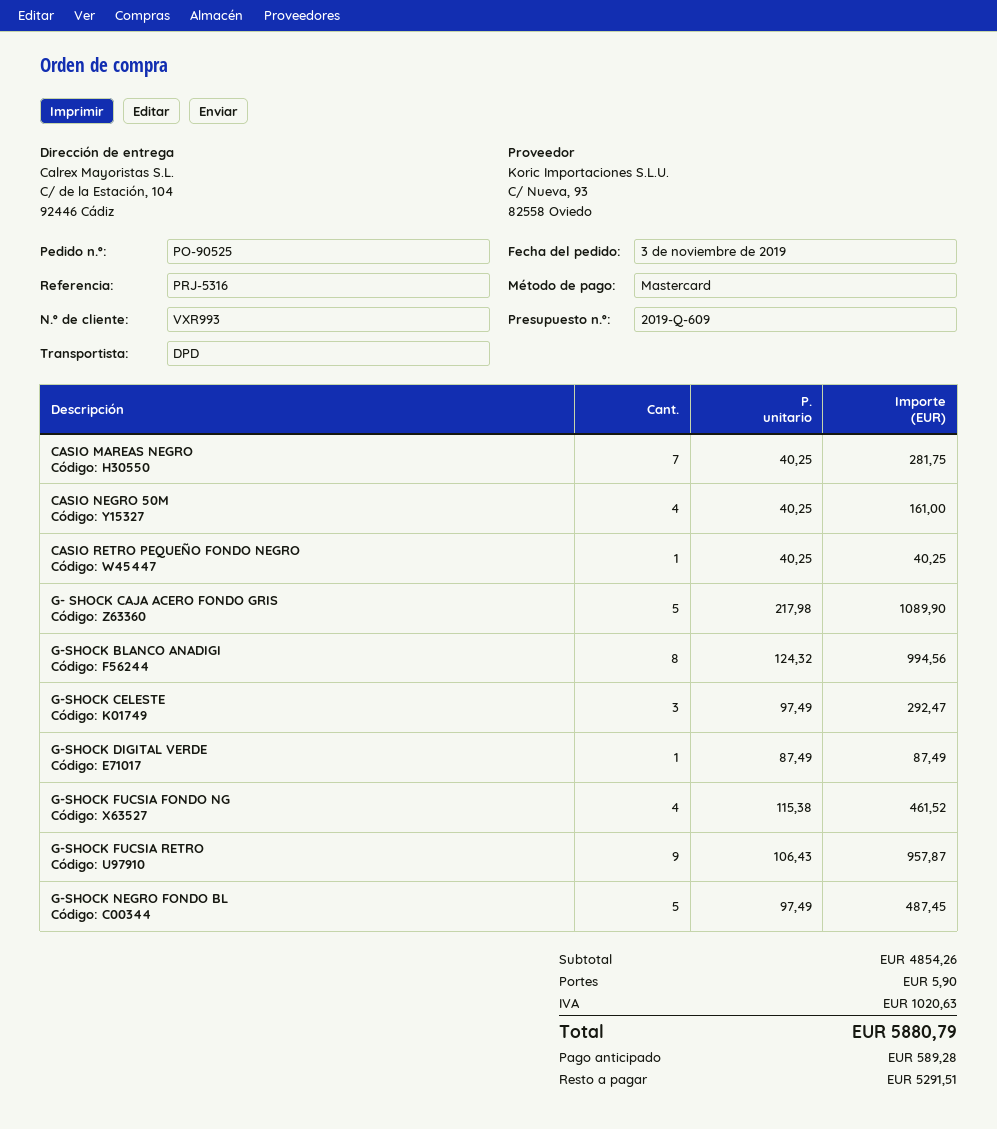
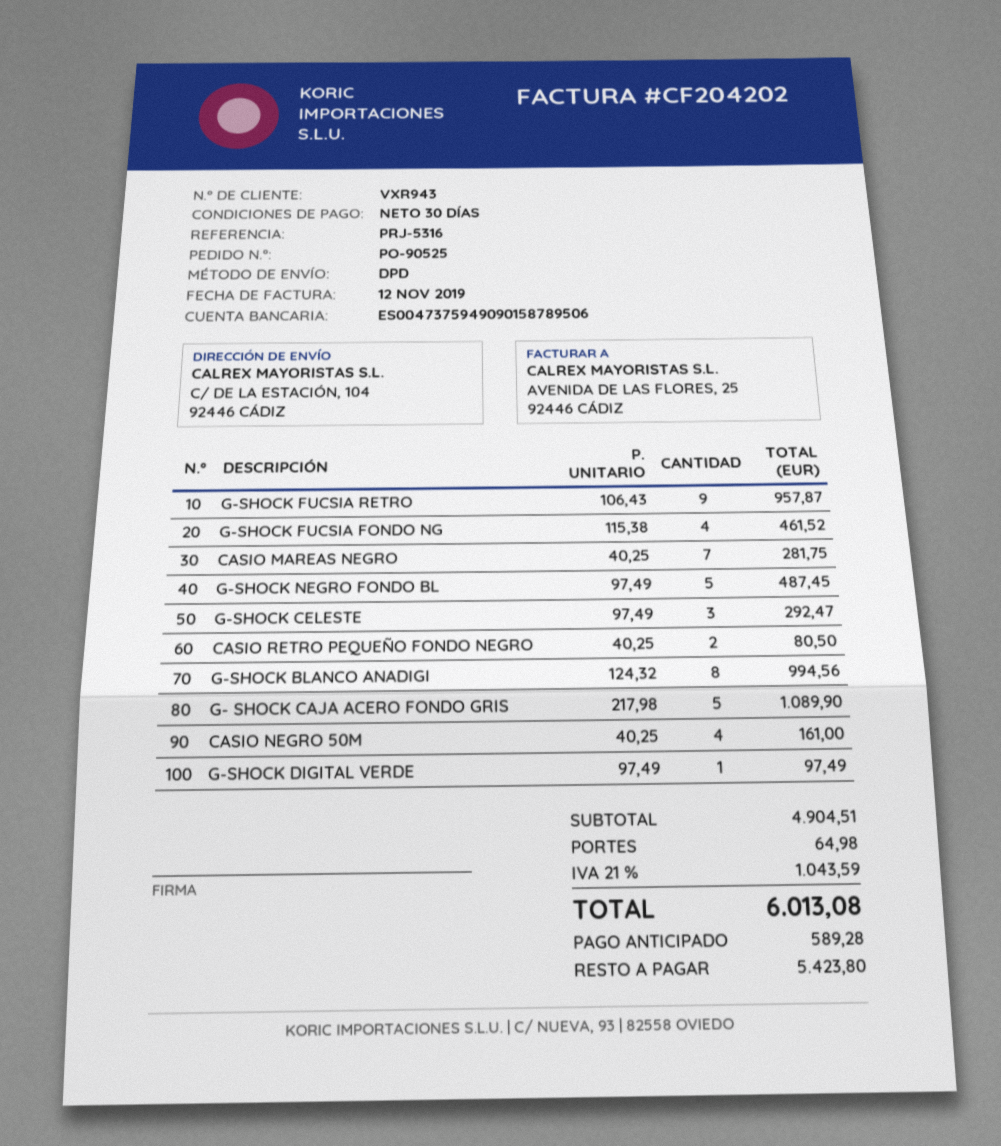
customer number: VXR993 -> VXR943
CASIO RETRO PEQUEÑO FONDO NEGRO: 1 x 40.25 = 40.25 -> 2 x 40.25 = 80.50
G-SHOCK DIGITAL VERDE: 1 x 87.49 = 87.49 -> 1 x 97.49 = 97.49
subtotal: 4854.26 -> 4904.51
shipping: 5.90 -> 64.98
tax: 1020.63 -> 1043.59
total: 5880.79 -> 6013.08
balance: 5291.51 -> 5423.80

